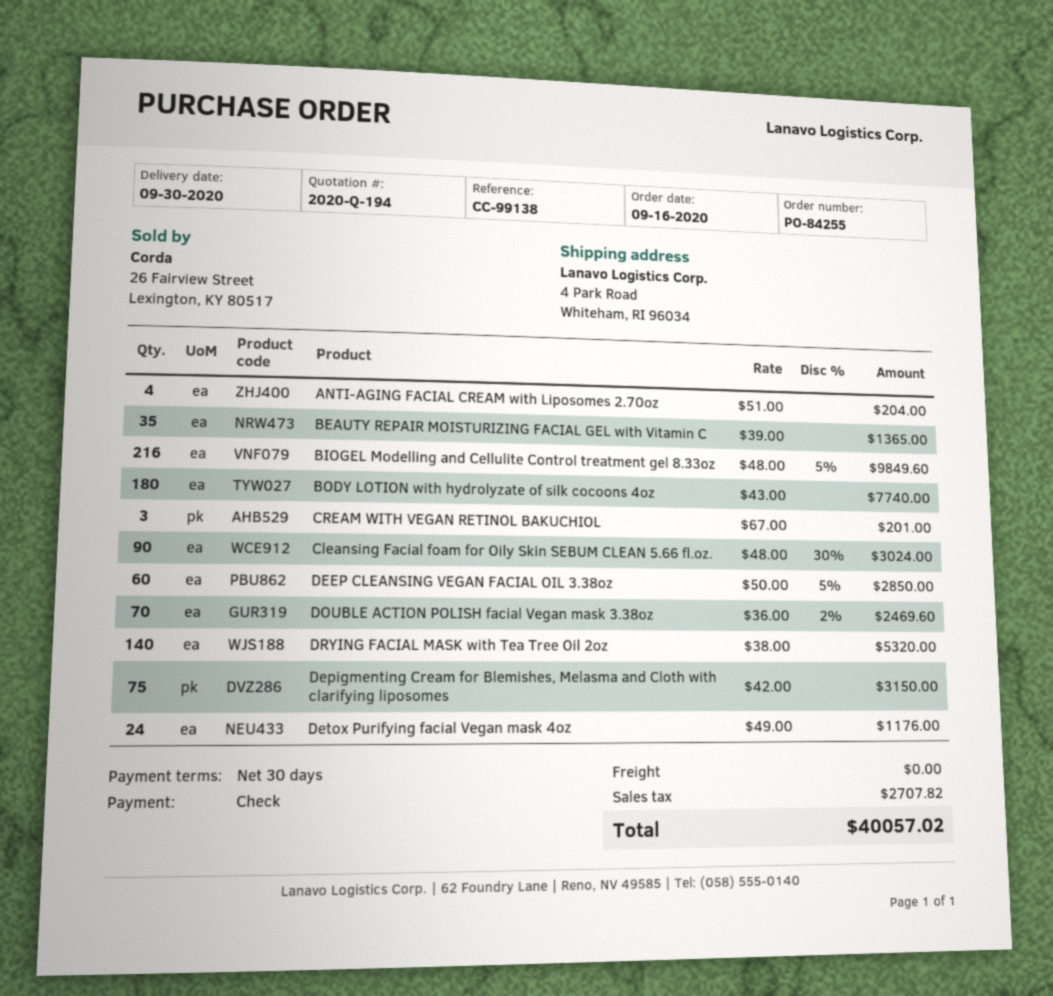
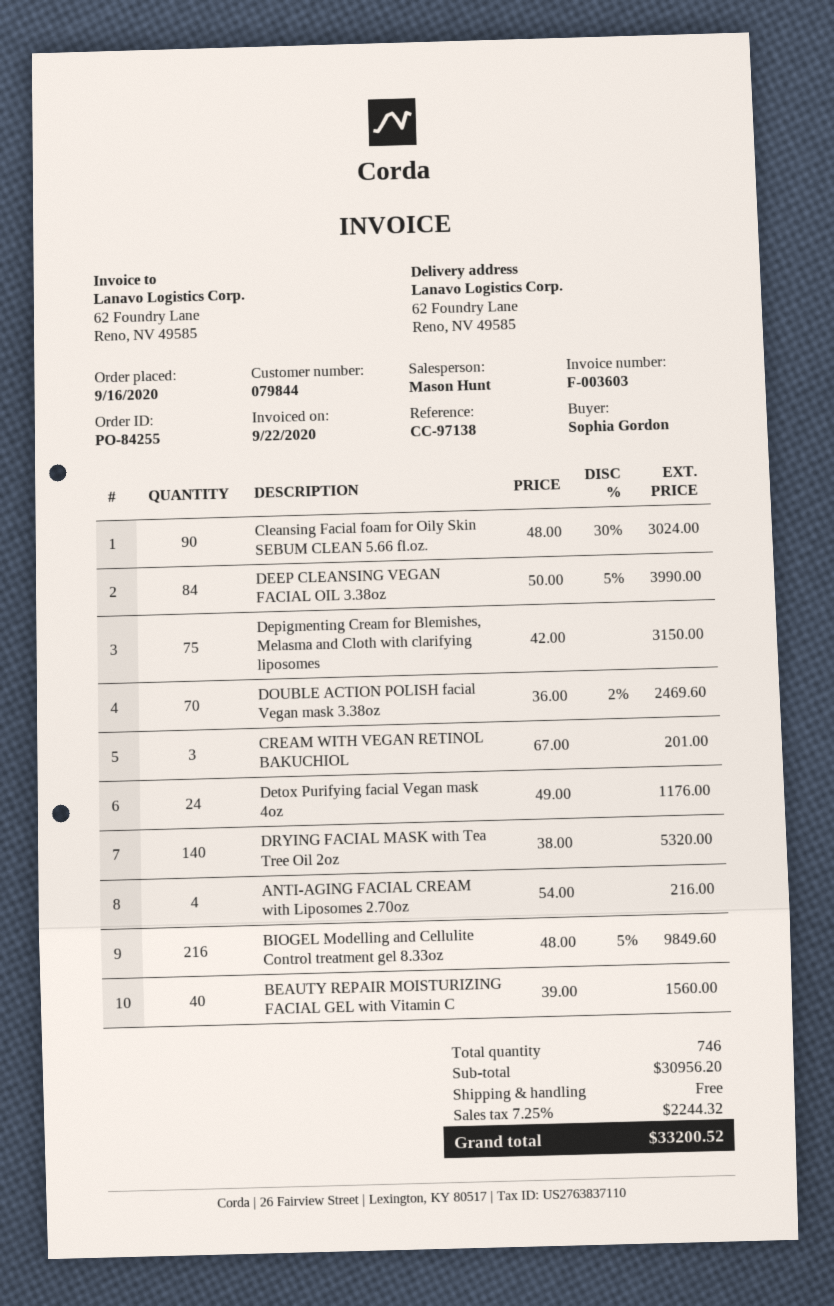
reference: CC-99138 -> CC-97138
ship to: 4 Park Road, Whiteham, RI 96034 -> 62 Foundry Lane, Reno, NV 49585
ANTI-AGING FACIAL CREAM with Liposomes 2.70oz: 4 x 51.00 = 204.00 -> 4 x 54.00 = 216.00
BEAUTY REPAIR MOISTURIZING FACIAL GEL with Vitamin C: 35 x 39.00 = 1365.00 -> 40 x 39.00 = 1560.00
BODY LOTION with hydrolyzate of silk cocoons 4oz: 180 x 43.00 = 7740.00 -> none
DEEP CLEANSING VEGAN FACIAL OIL 3.38oz: 60 x 50.00 - 5% = 2850.00 -> 84 x 50.00 - 5% = 3990.00
tax: 2707.82 -> 2244.32
total: 40057.02 -> 33200.52

